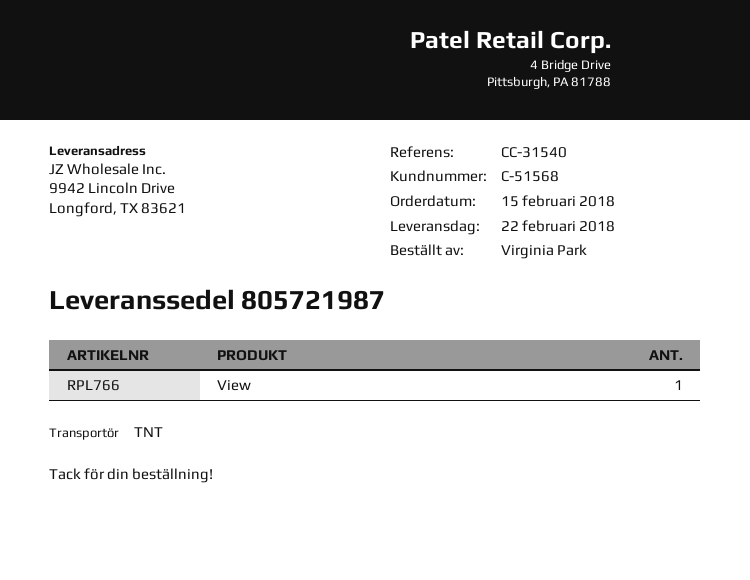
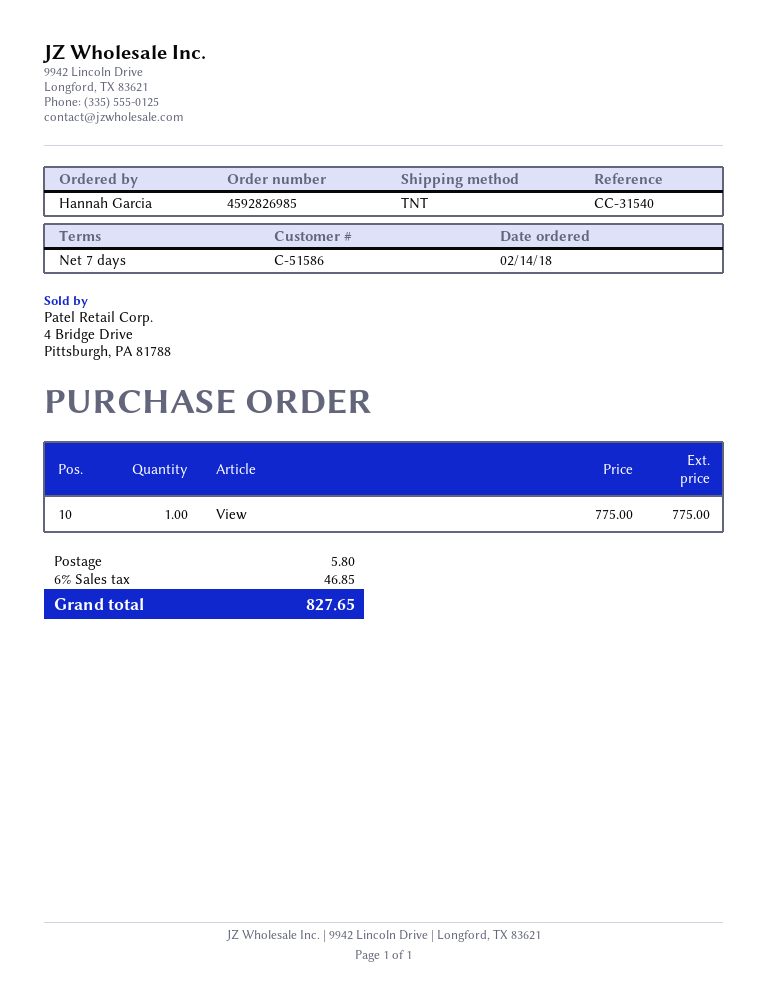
order date: 2018-02-15 -> 2018-02-14
customer number: C-51568 -> C-51586
ordered by: Virginia Park -> Hannah Garcia

